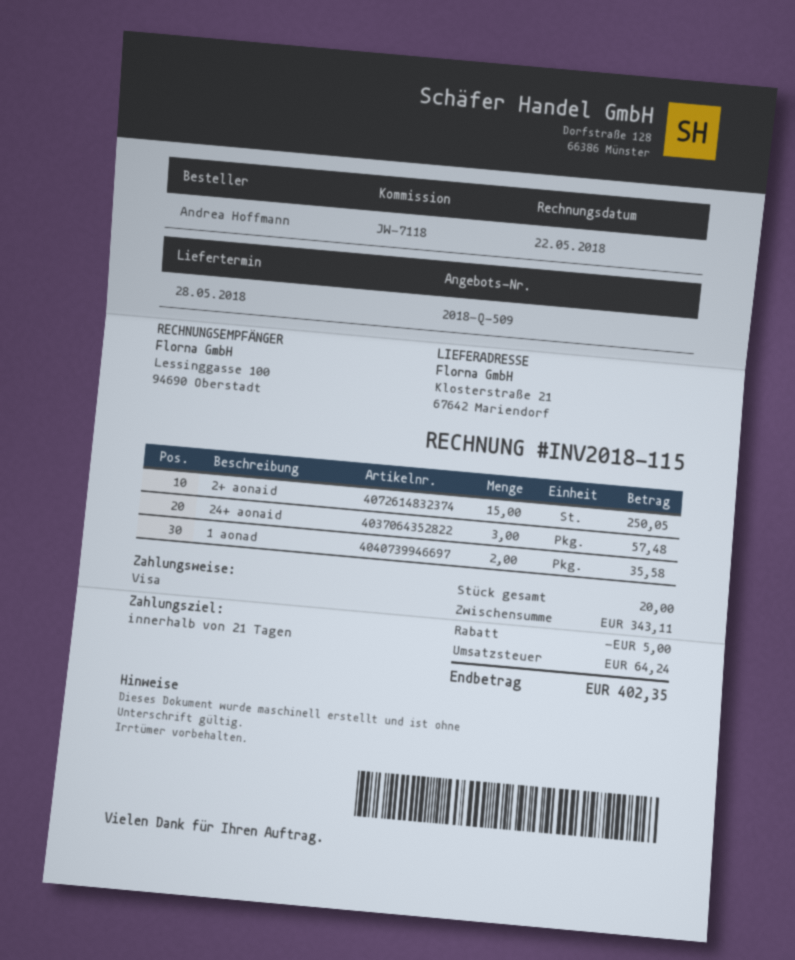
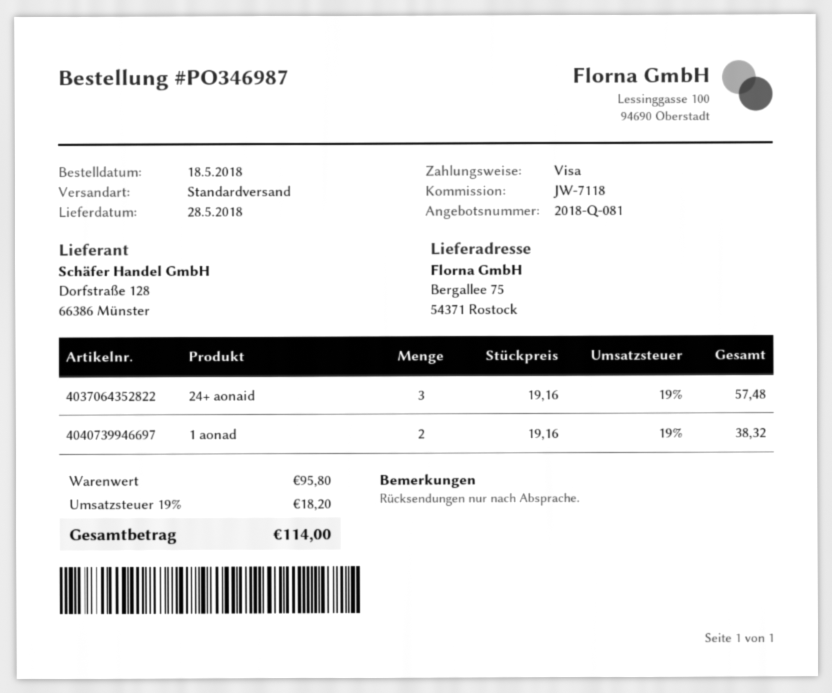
quote number: 2018-Q-509 -> 2018-Q-081
ship to: Klosterstraße 21, 67642 Mariendorf -> Bergallee 75, 54371 Rostock
2+ aonaid: 15 for 250.05 -> none
1 aonad: 2 for 35.58 -> 2 for 38.32
subtotal: 343.11 -> 95.80
discount: 5.00 -> none
tax: 64.24 -> 18.20
total: 402.35 -> 114.00

